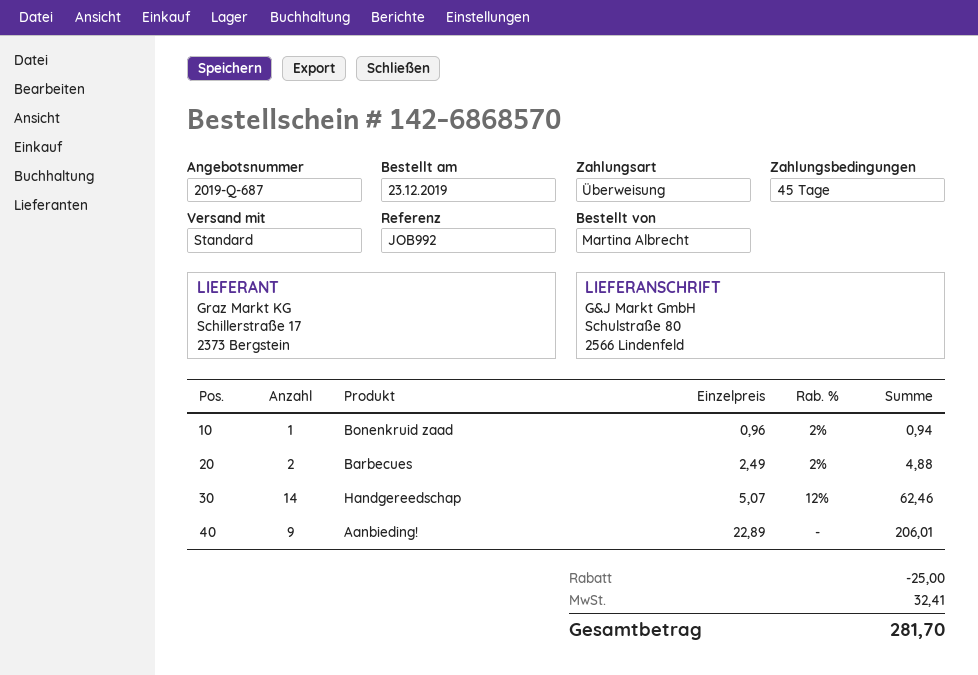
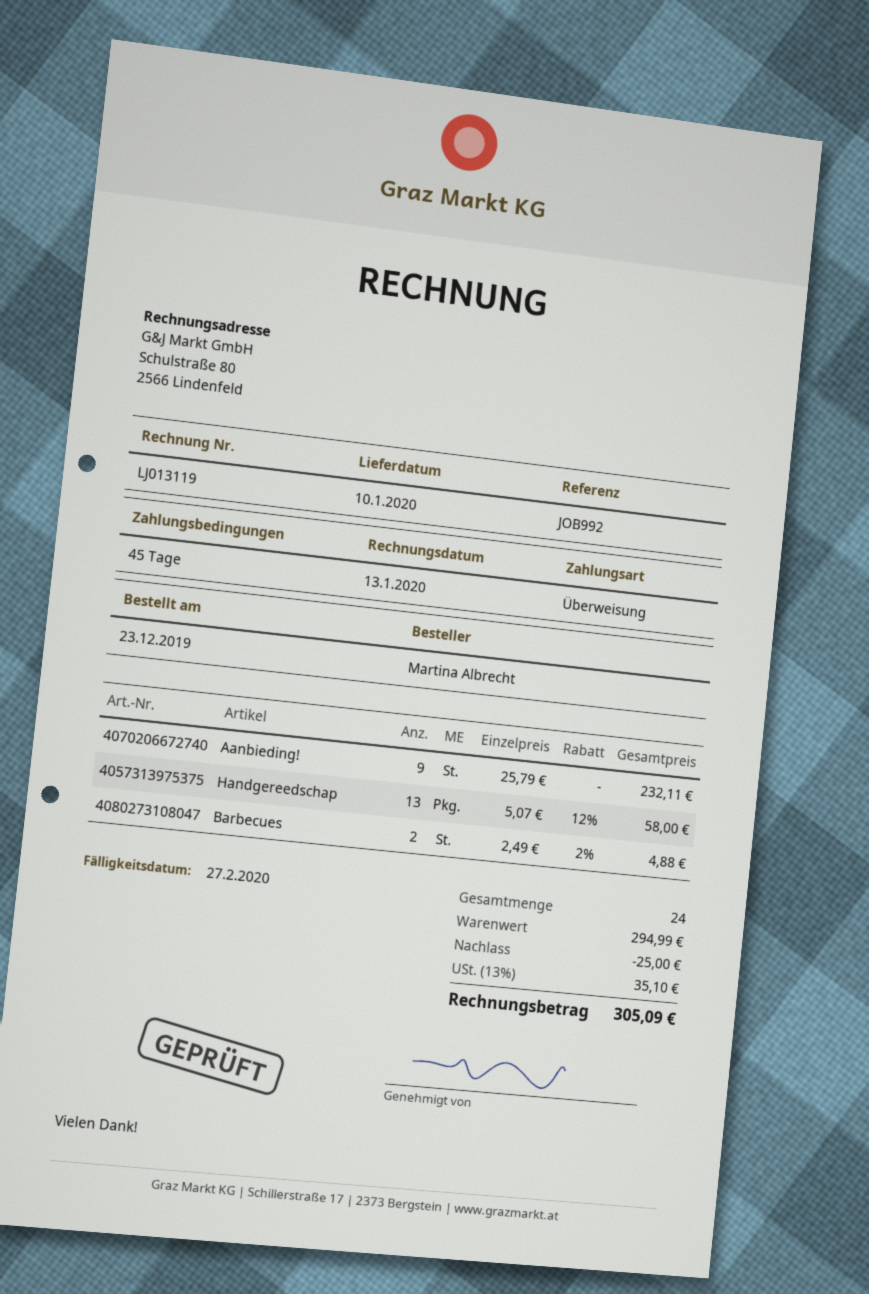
Bonenkruid zaad: 1 x 0.96 - 2% = 0.94 -> none
Handgereedschap: 14 x 5.07 - 12% = 62.46 -> 13 x 5.07 - 12% = 58.00
Aanbieding!: 9 x 22.89 = 206.01 -> 9 x 25.79 = 232.11
tax: 32.41 -> 35.10
total: 281.70 -> 305.09

